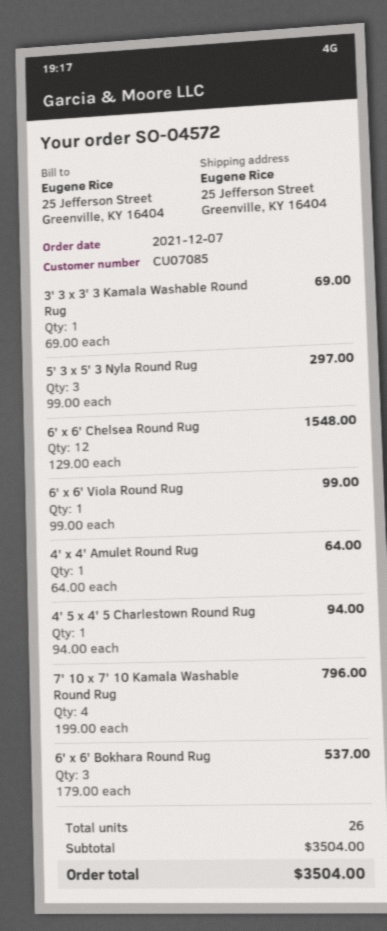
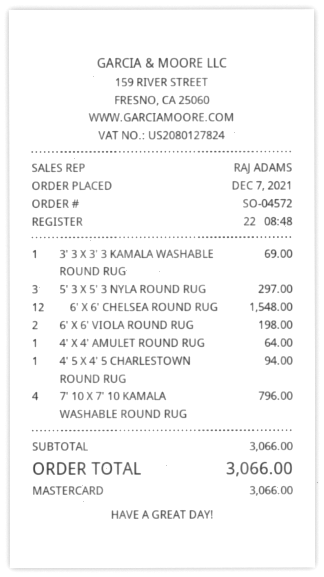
6' x 6' Viola Round Rug: 1 for 99.00 -> 2 for 198.00
6' x 6' Bokhara Round Rug: 3 for 537.00 -> none
subtotal: 3504.00 -> 3066.00
total: 3504.00 -> 3066.00

